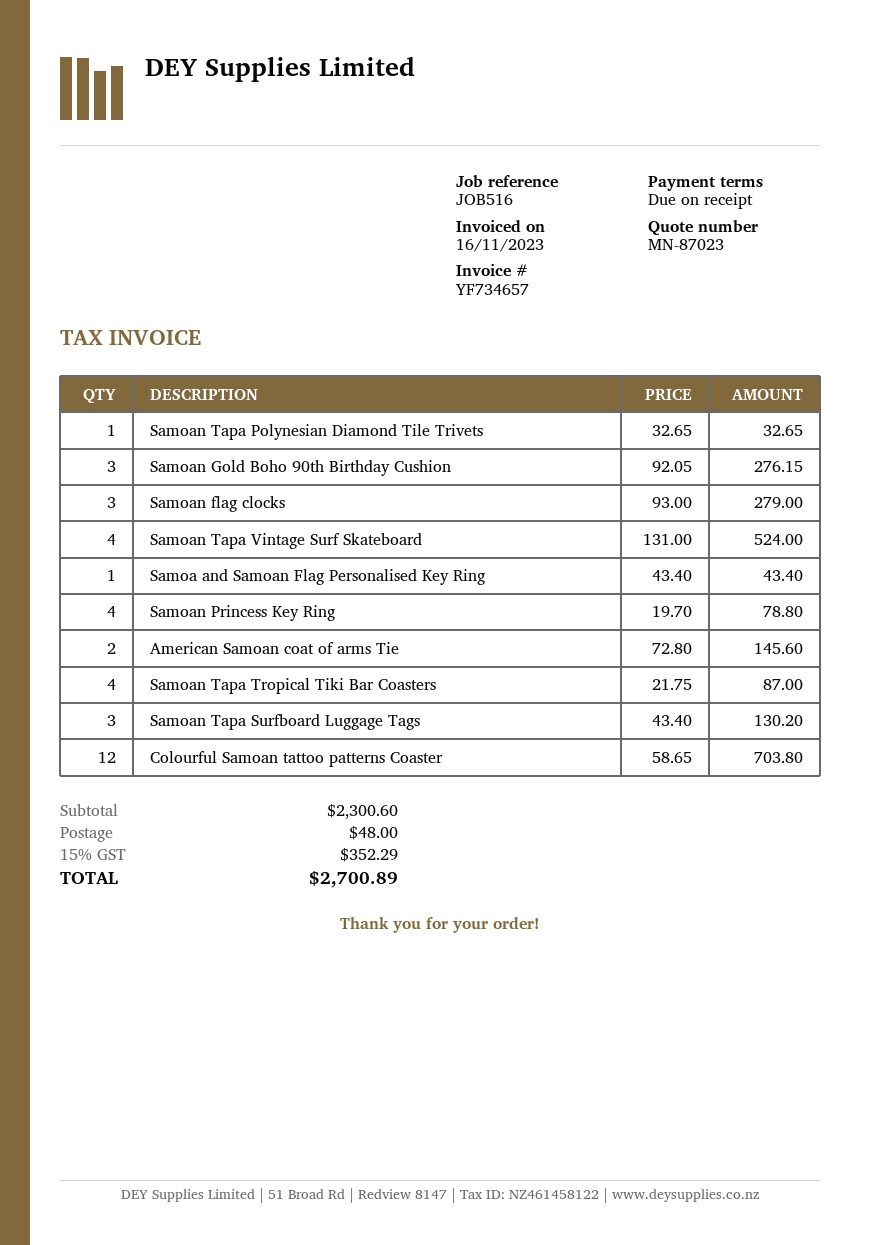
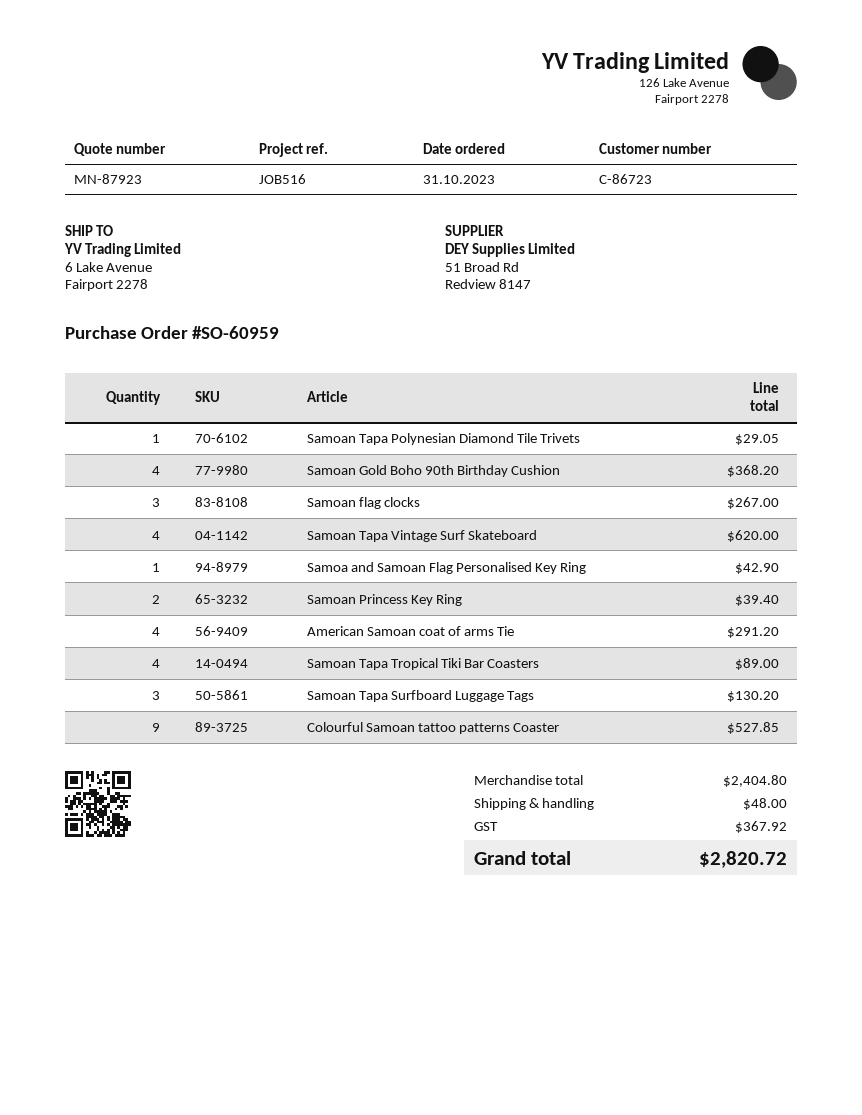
quote number: MN-87023 -> MN-87923
Samoan Tapa Polynesian Diamond Tile Trivets: 1 for 32.65 -> 1 for 29.05
Samoan Gold Boho 90th Birthday Cushion: 3 for 276.15 -> 4 for 368.20
Samoan flag clocks: 3 for 279.00 -> 3 for 267.00
Samoan Tapa Vintage Surf Skateboard: 4 for 524.00 -> 4 for 620.00
Samoa and Samoan Flag Personalised Key Ring: 1 for 43.40 -> 1 for 42.90
Samoan Princess Key Ring: 4 for 78.80 -> 2 for 39.40
American Samoan coat of arms Tie: 2 for 145.60 -> 4 for 291.20
Samoan Tapa Tropical Tiki Bar Coasters: 4 for 87.00 -> 4 for 89.00
Colourful Samoan tattoo patterns Coaster: 12 for 703.80 -> 9 for 527.85
subtotal: 2300.60 -> 2404.80
tax: 352.29 -> 367.92
total: 2700.89 -> 2820.72

